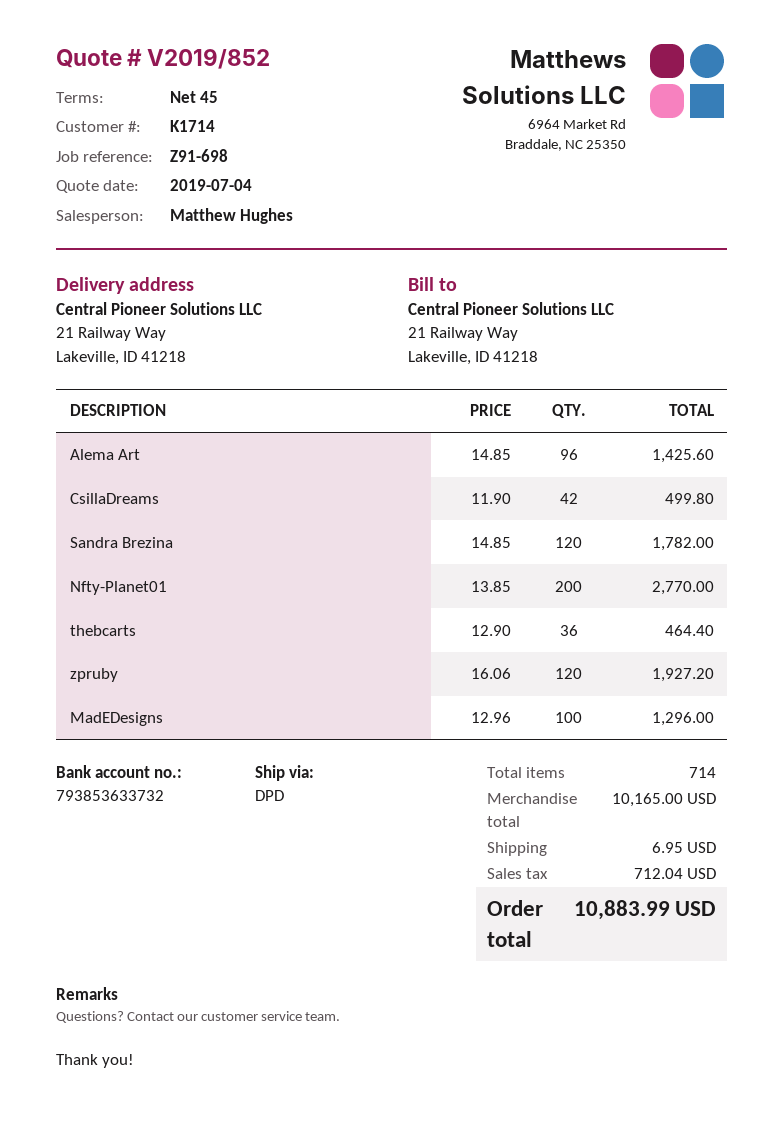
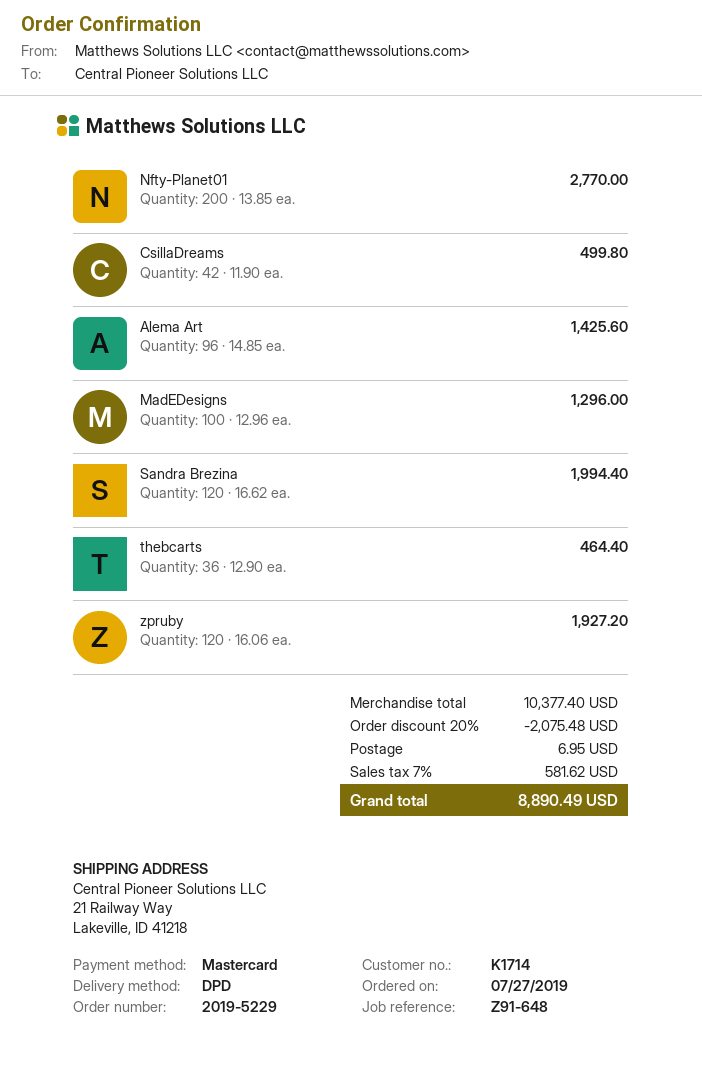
reference: Z91-698 -> Z91-648
Sandra Brezina: 120 x 14.85 = 1782.00 -> 120 x 16.62 = 1994.40
subtotal: 10165.00 -> 10377.40
discount: none -> 20% = 2075.48
tax: 712.04 -> 581.62
total: 10883.99 -> 8890.49

